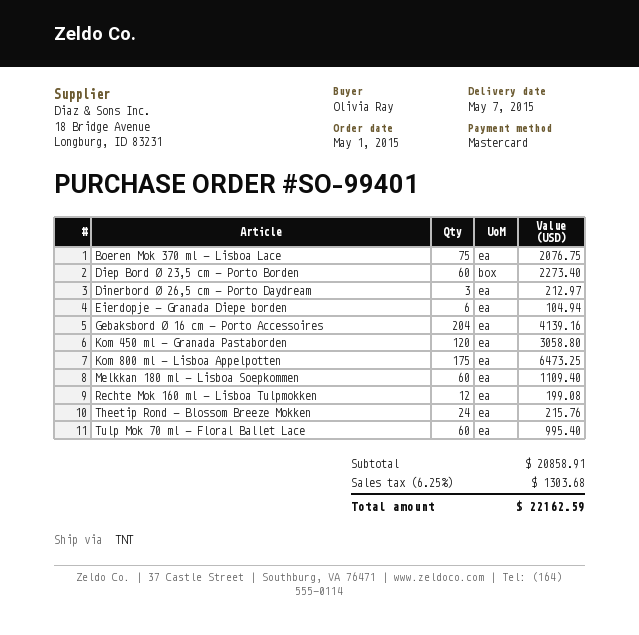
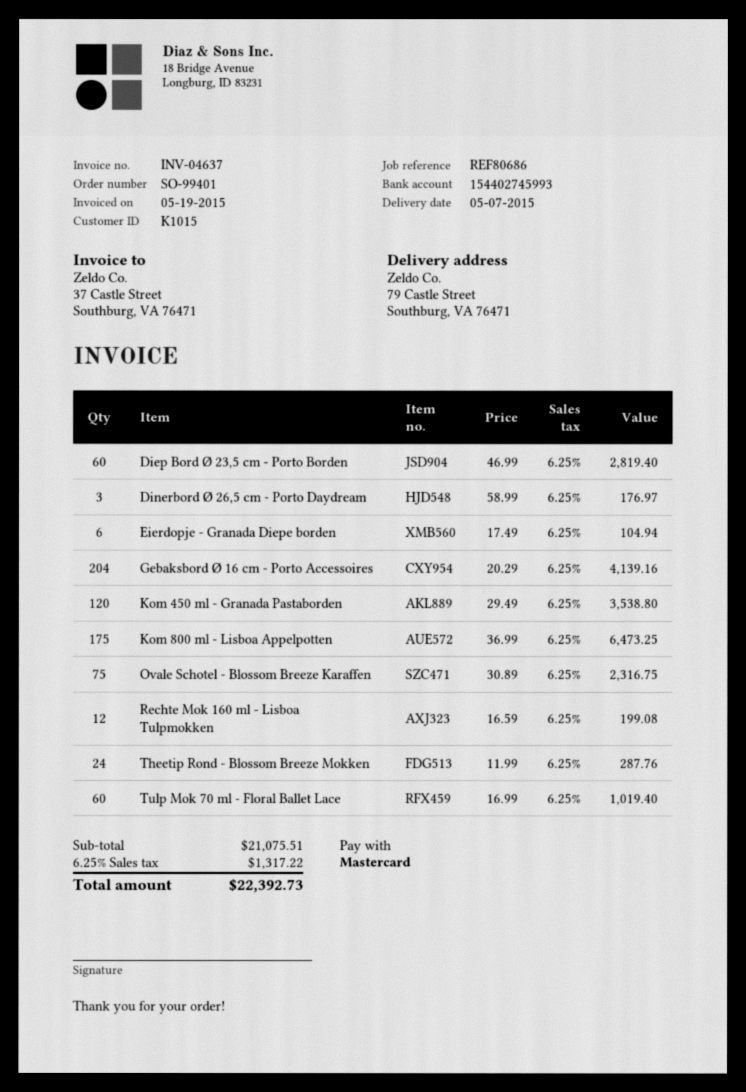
Boeren Mok 370 ml - Lisboa Lace: 75 for 2076.75 -> none
Diep Bord Ø 23,5 cm - Porto Borden: 60 for 2273.40 -> 60 for 2819.40
Dinerbord Ø 26,5 cm - Porto Daydream: 3 for 212.97 -> 3 for 176.97
Kom 450 ml - Granada Pastaborden: 120 for 3058.80 -> 120 for 3538.80
Melkkan 180 ml - Lisboa Soepkommen: 60 for 1109.40 -> none
Theetip Rond - Blossom Breeze Mokken: 24 for 215.76 -> 24 for 287.76
Tulp Mok 70 ml - Floral Ballet Lace: 60 for 995.40 -> 60 for 1019.40
Ovale Schotel - Blossom Breeze Karaffen: none -> 75 for 2316.75
subtotal: 20858.91 -> 21075.51
tax: 6.25% = 1303.68 -> 6.25% = 1317.22
total: 22162.59 -> 22392.73

